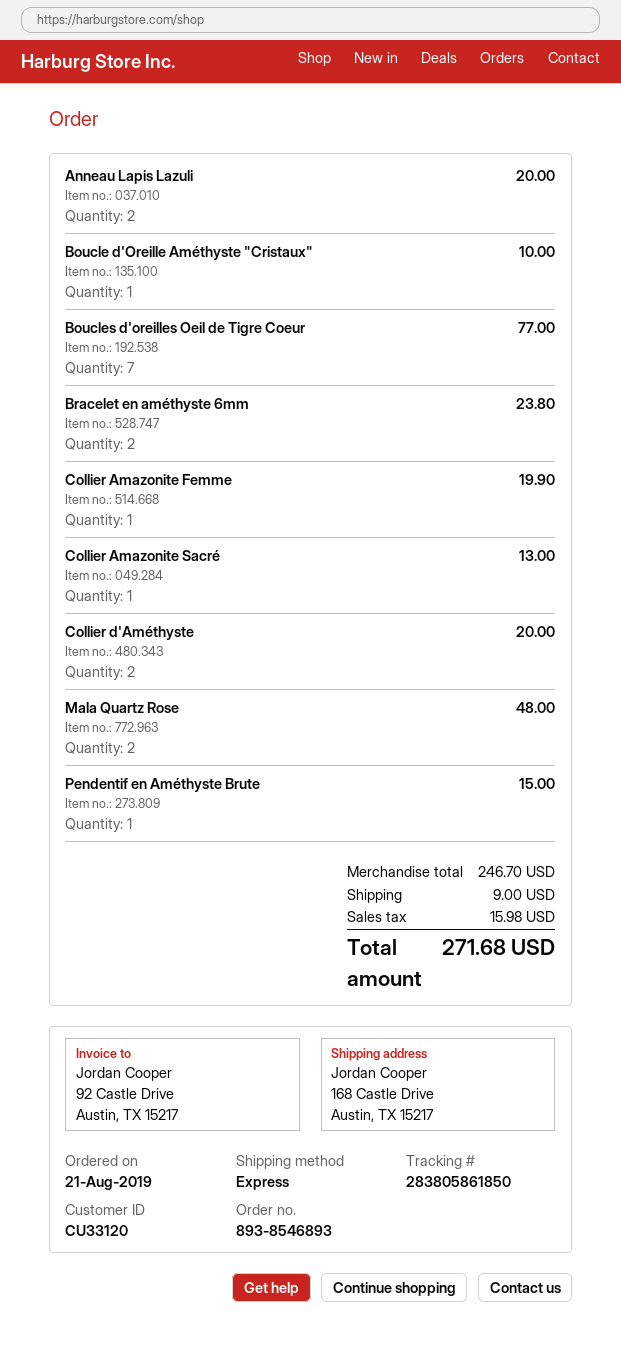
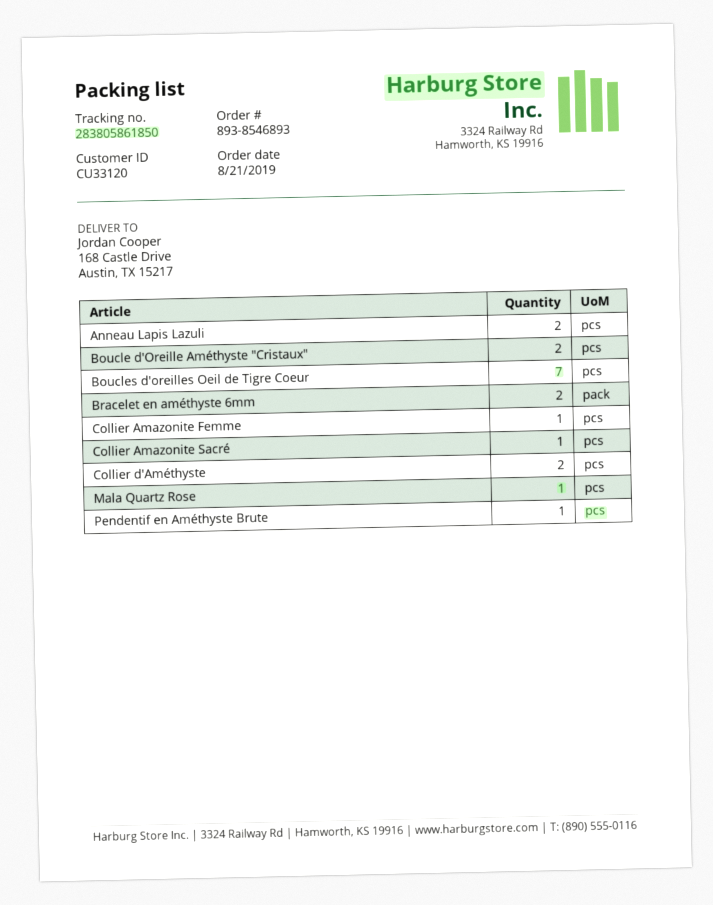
Boucle d'Oreille Améthyste "Cristaux": 1 -> 2
Mala Quartz Rose: 2 -> 1

